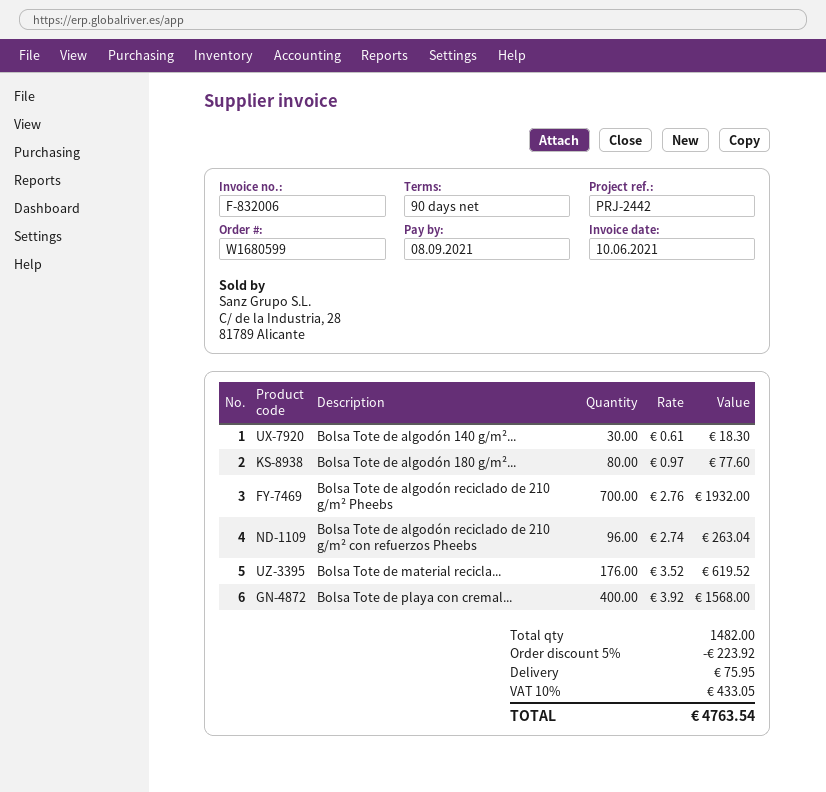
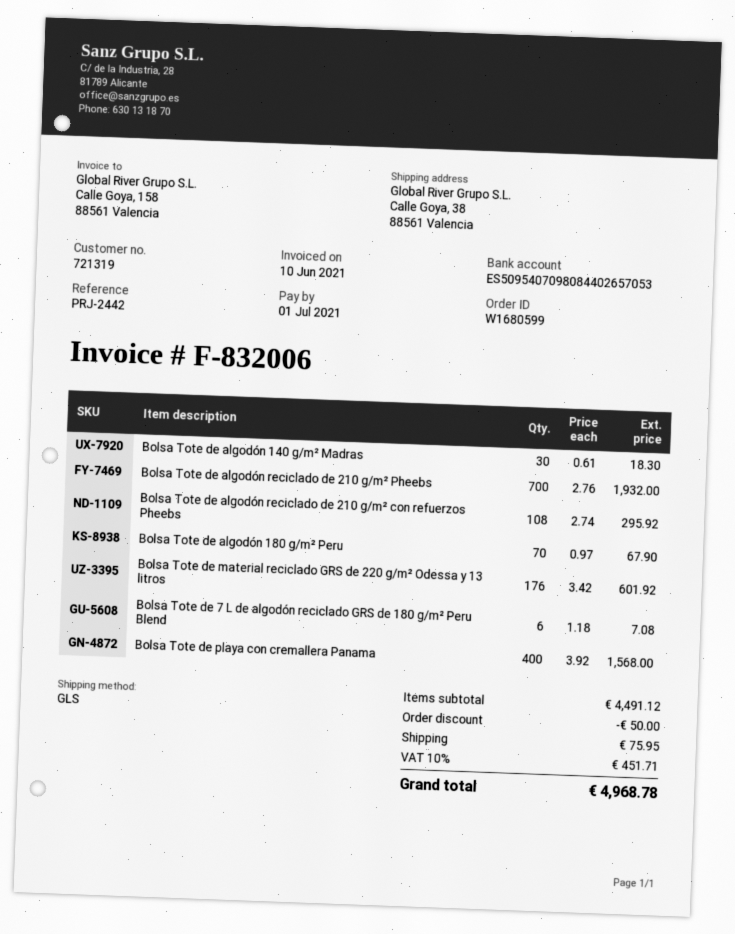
due date: 2021-09-08 -> 2021-07-01
Bolsa Tote de algodón 180 g/m²...: 80 x 0.97 = 77.60 -> 70 x 0.97 = 67.90
Bolsa Tote de algodón reciclado de 210 g/m² con refuerzos Pheebs: 96 x 2.74 = 263.04 -> 108 x 2.74 = 295.92
Bolsa Tote de material recicla...: 176 x 3.52 = 619.52 -> 176 x 3.42 = 601.92
Bolsa Tote de 7 L de algodón reciclado GRS de 180 g/m² Peru Blend: none -> 6 x 1.18 = 7.08
discount: 223.92 -> 50.00
tax: 10% = 433.05 -> 10% = 451.71
total: 4763.54 -> 4968.78

